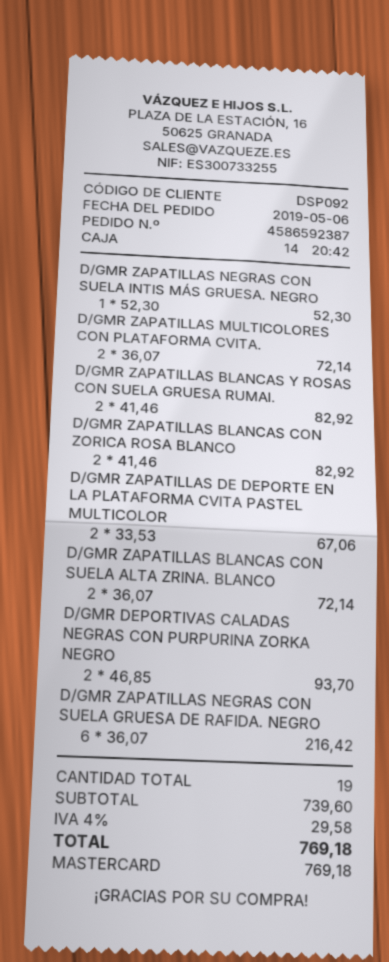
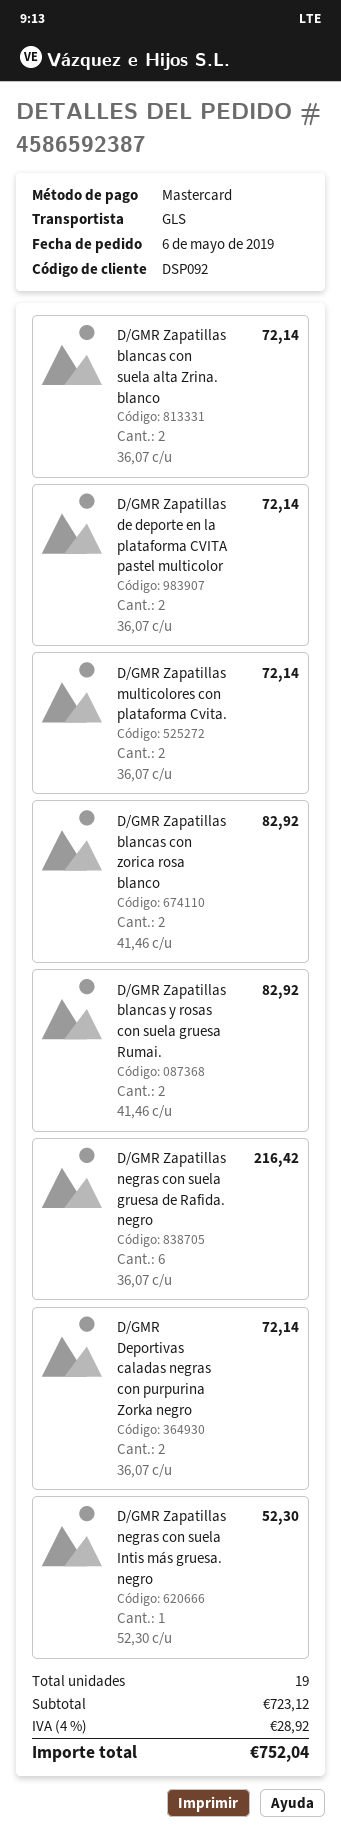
D/GMR ZAPATILLAS DE DEPORTE EN LA PLATAFORMA CVITA PASTEL MULTICOLOR: 2 x 33.53 = 67.06 -> 2 x 36.07 = 72.14
D/GMR DEPORTIVAS CALADAS NEGRAS CON PURPURINA ZORKA NEGRO: 2 x 46.85 = 93.70 -> 2 x 36.07 = 72.14
subtotal: 739.60 -> 723.12
tax: 4% = 29.58 -> 4% = 28.92
total: 769.18 -> 752.04

